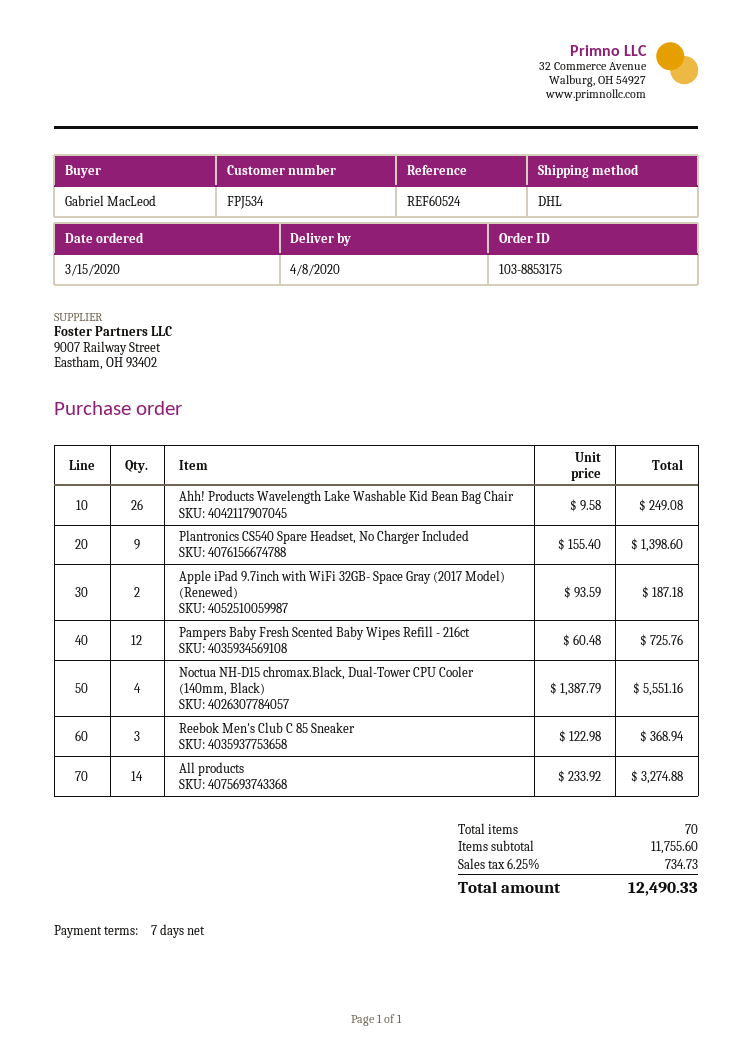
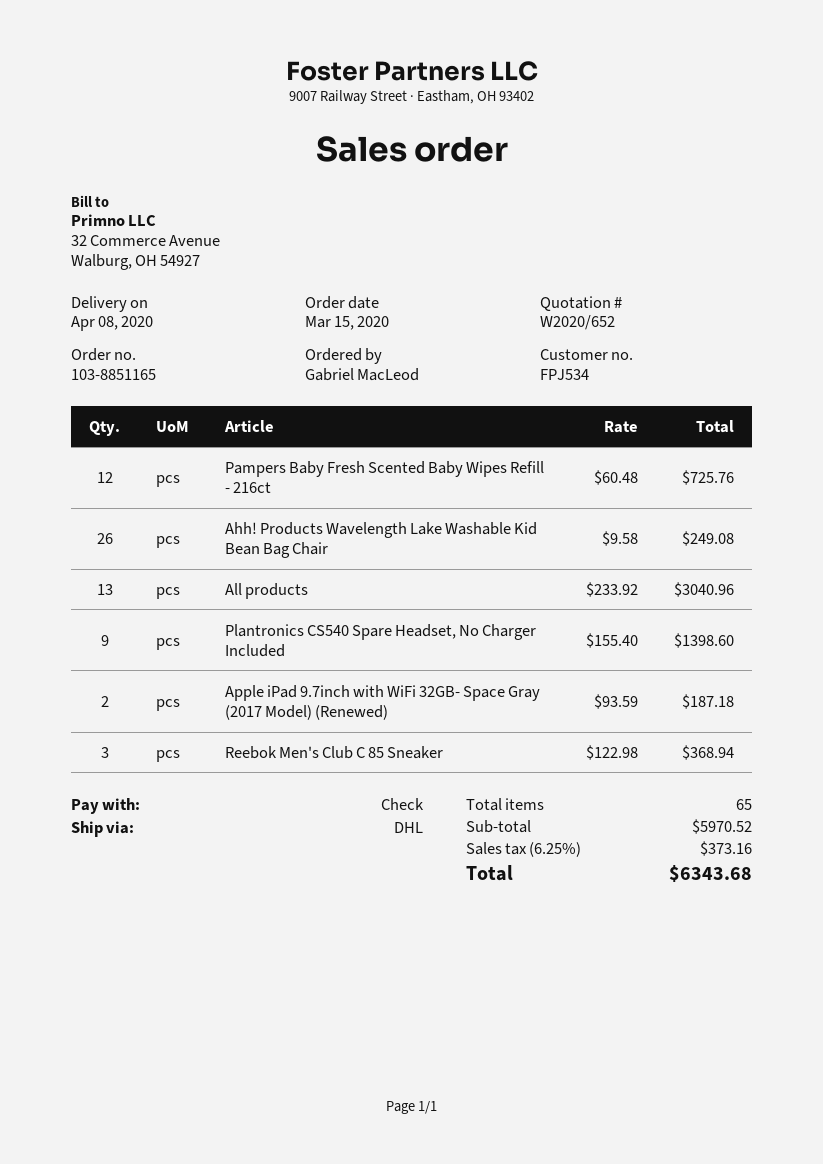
order number: 103-8853175 -> 103-8851165
Noctua NH-D15 chromax.Black, Dual-Tower CPU Cooler (140mm, Black): 4 x 1387.79 = 5551.16 -> none
All products: 14 x 233.92 = 3274.88 -> 13 x 233.92 = 3040.96
total quantity: 70 -> 65
subtotal: 11755.60 -> 5970.52
tax: 6.25% = 734.73 -> 6.25% = 373.16
total: 12490.33 -> 6343.68

